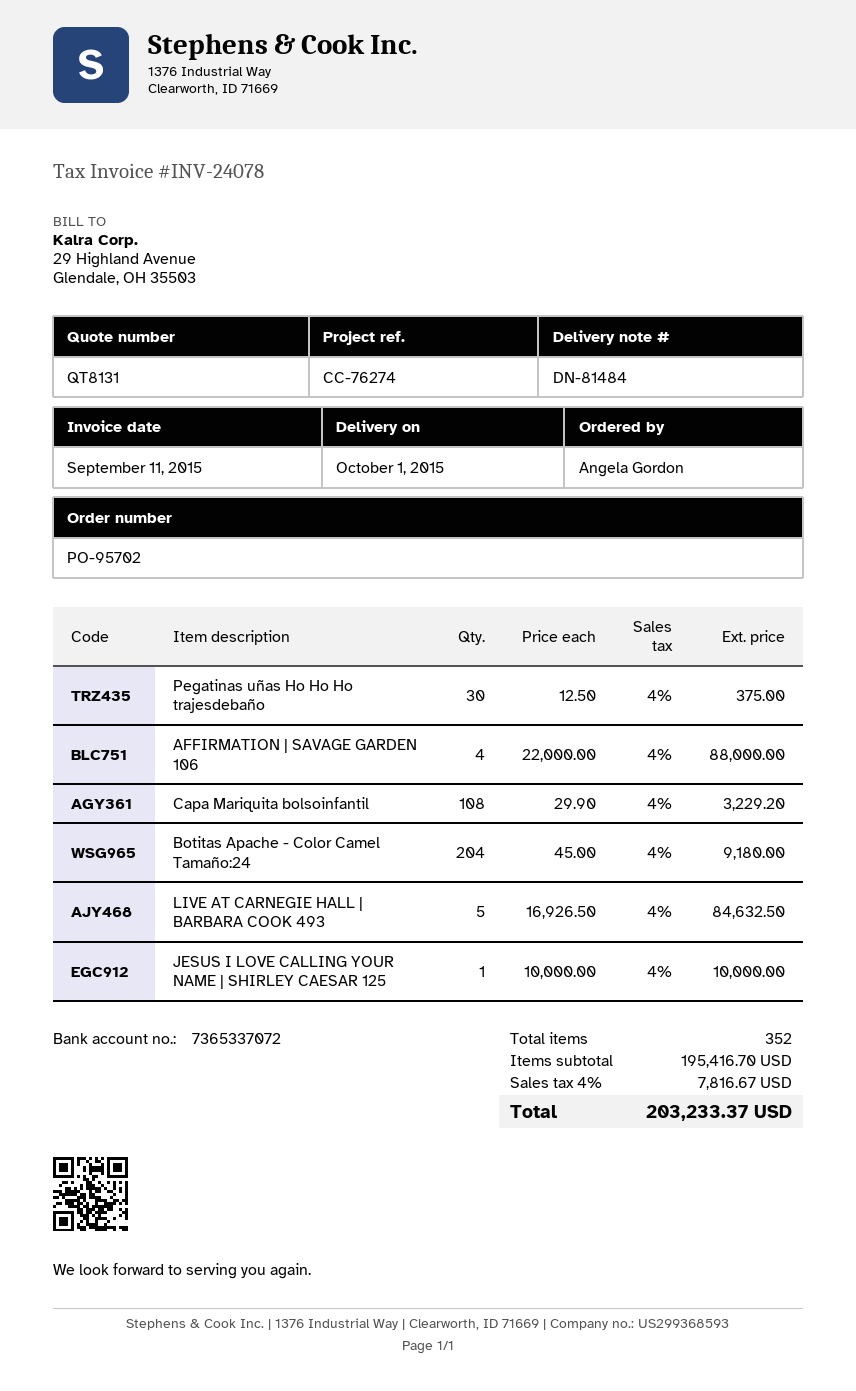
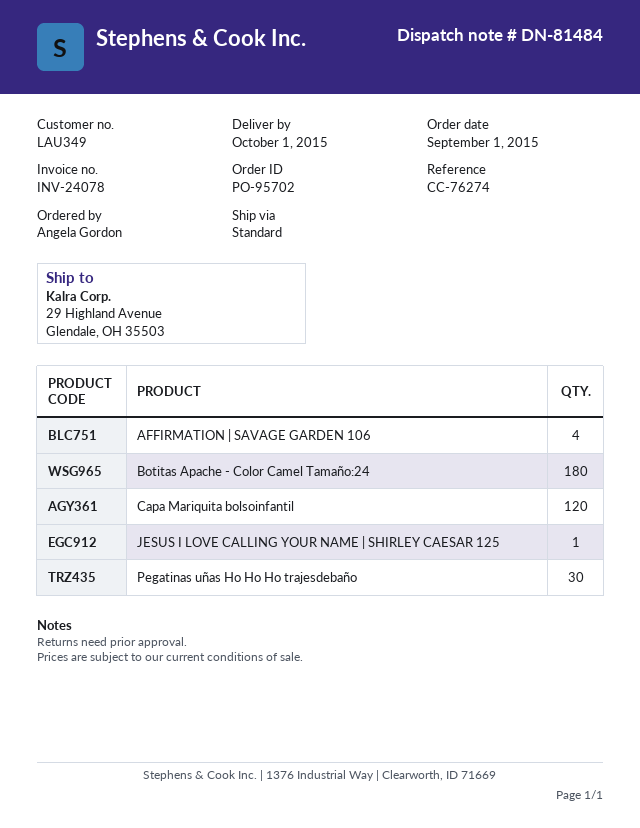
Capa Mariquita bolsoinfantil: 108 -> 120
Botitas Apache - Color Camel Tamaño:24: 204 -> 180
LIVE AT CARNEGIE HALL | BARBARA COOK 493: 5 -> none

